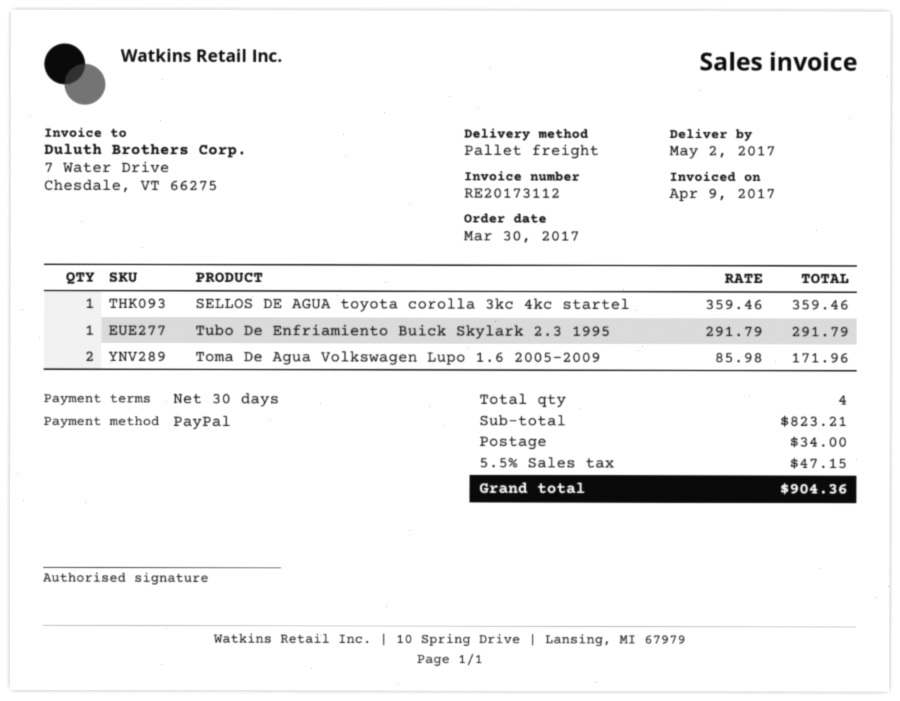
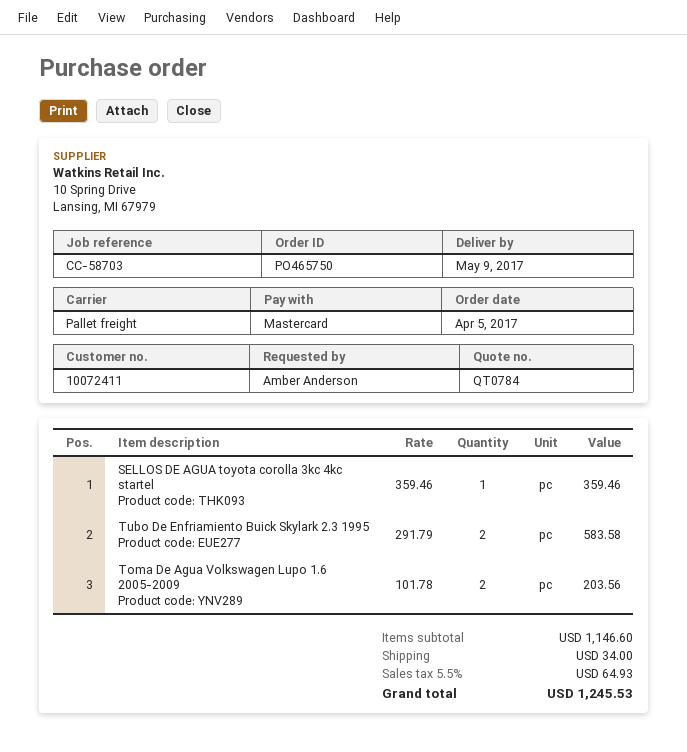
order date: 2017-03-30 -> 2017-04-05
delivery date: 2017-05-02 -> 2017-05-09
payment method: PayPal -> Mastercard
Tubo De Enfriamiento Buick Skylark 2.3 1995: 1 x 291.79 = 291.79 -> 2 x 291.79 = 583.58
Toma De Agua Volkswagen Lupo 1.6 2005-2009: 2 x 85.98 = 171.96 -> 2 x 101.78 = 203.56
subtotal: 823.21 -> 1146.60
tax: 5.5% = 47.15 -> 5.5% = 64.93
total: 904.36 -> 1245.53

